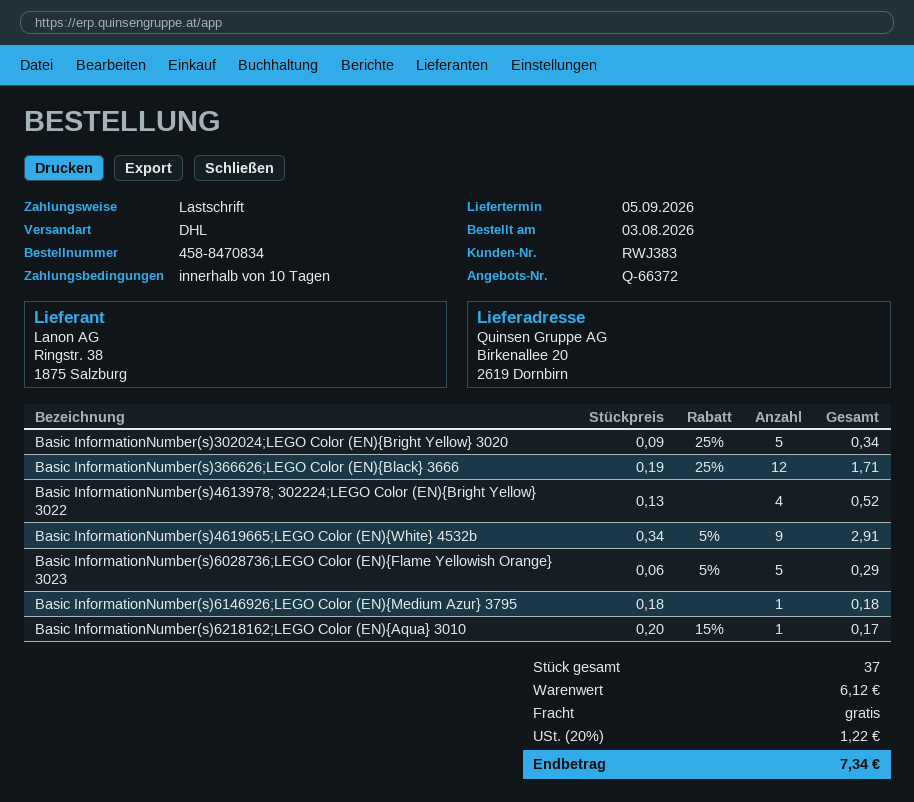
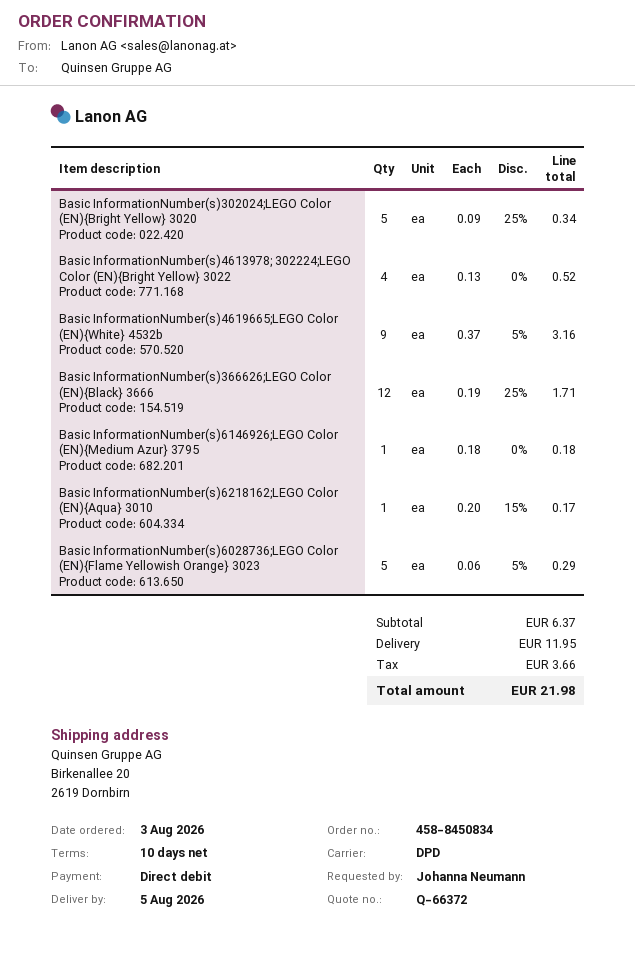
order number: 458-8470834 -> 458-8450834
delivery date: 2026-09-05 -> 2026-08-05
shipping method: DHL -> DPD
Basic InformationNumber(s)4619665;LEGO Color (EN){White} 4532b: 9 x 0.34 - 5% = 2.91 -> 9 x 0.37 - 5% = 3.16
subtotal: 6.12 -> 6.37
shipping: 0.00 -> 11.95
tax: 1.22 -> 3.66
total: 7.34 -> 21.98

